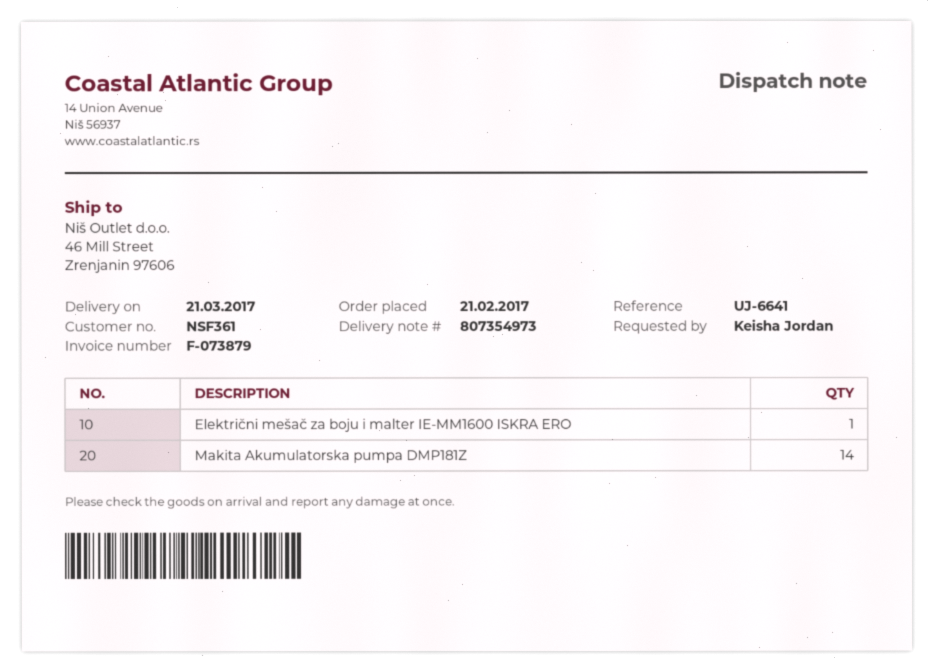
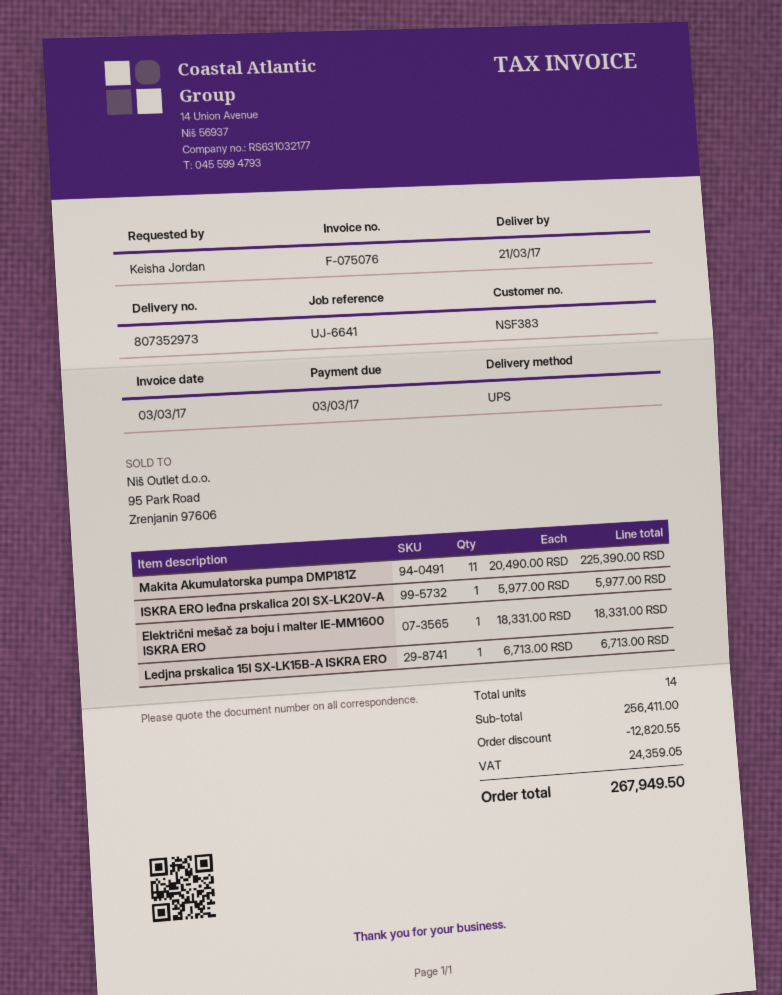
delivery note number: 807354973 -> 807352973
invoice number: F-073879 -> F-075076
customer number: NSF361 -> NSF383
Makita Akumulatorska pumpa DMP181Z: 14 -> 11
ISKRA ERO leđna prskalica 20l SX-LK20V-A: none -> 1
Ledjna prskalica 15l SX-LK15B-A ISKRA ERO: none -> 1

